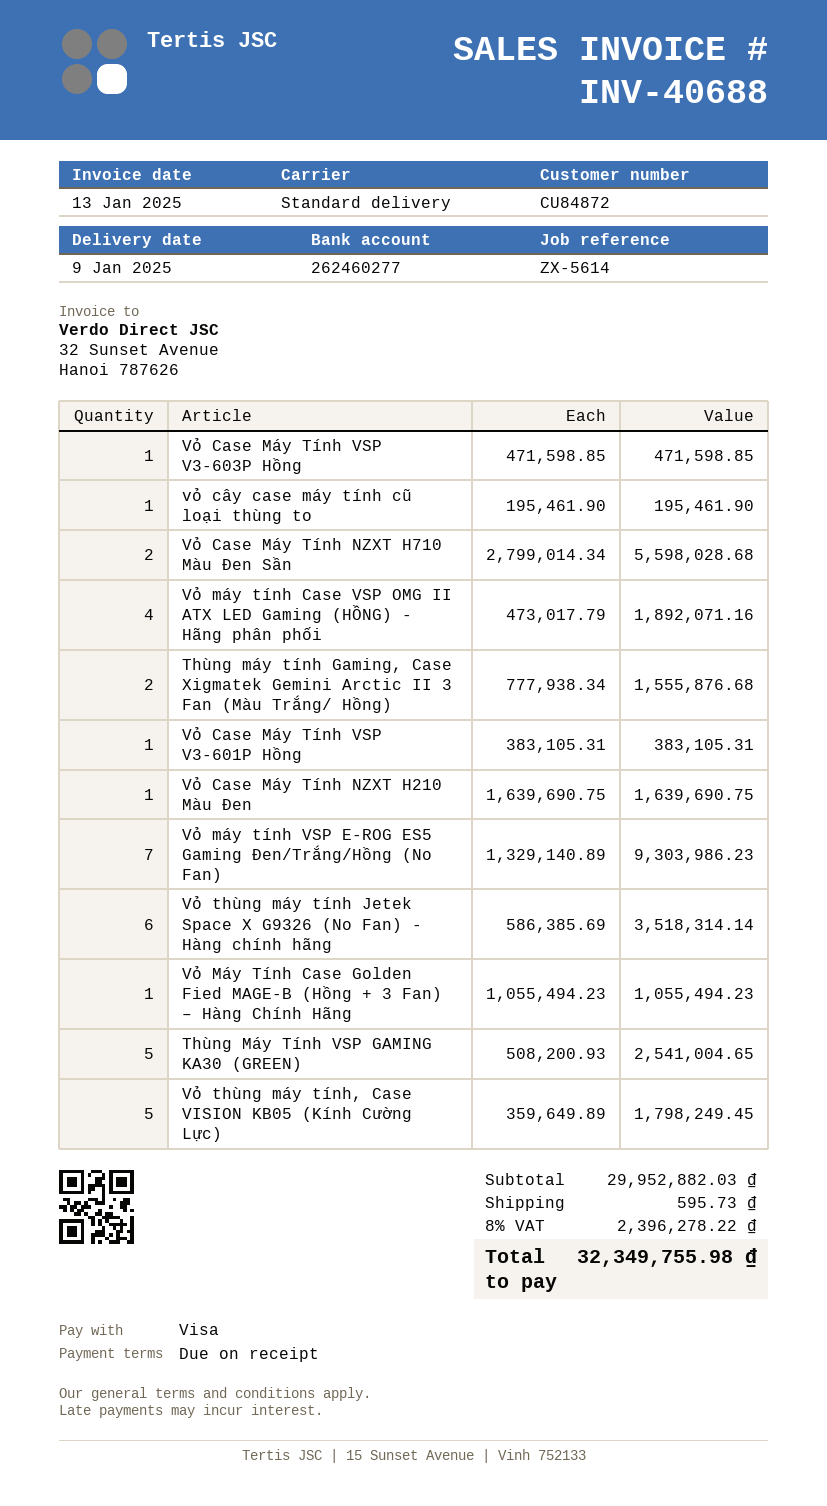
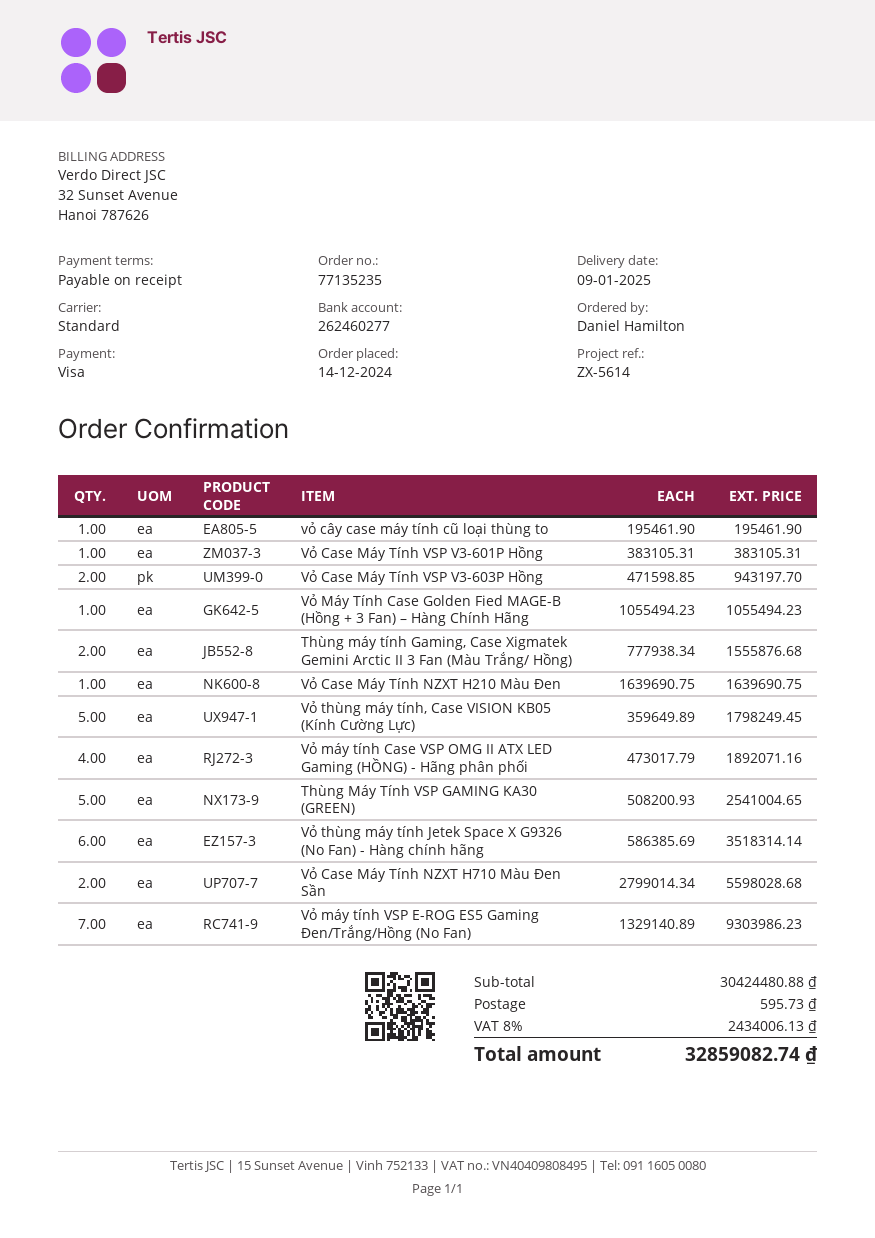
Vỏ Case Máy Tính VSP V3-603P Hồng: 1 x 471598.85 = 471598.85 -> 2 x 471598.85 = 943197.70
subtotal: 29952882.03 -> 30424480.88
tax: 8% = 2396278.22 -> 8% = 2434006.13
total: 32349755.98 -> 32859082.74

